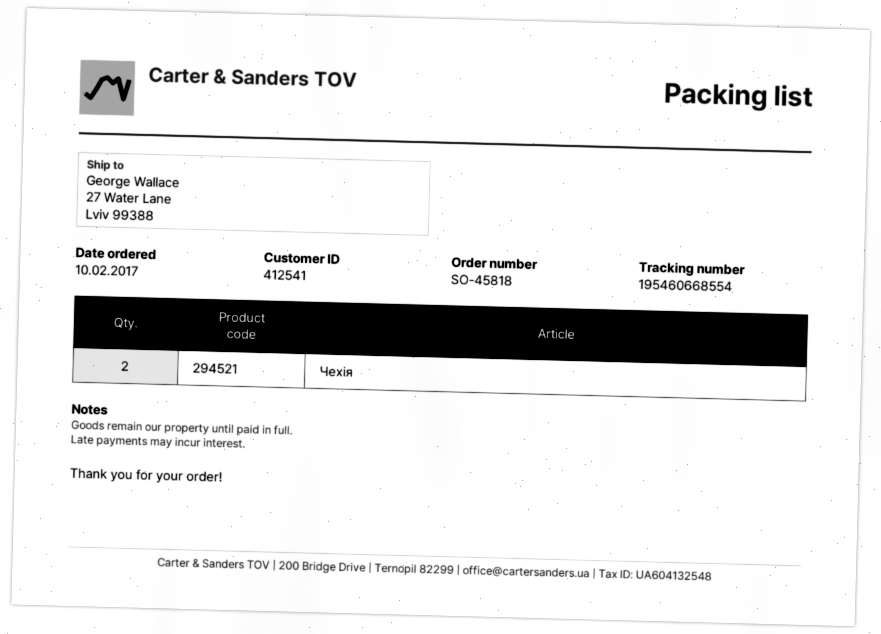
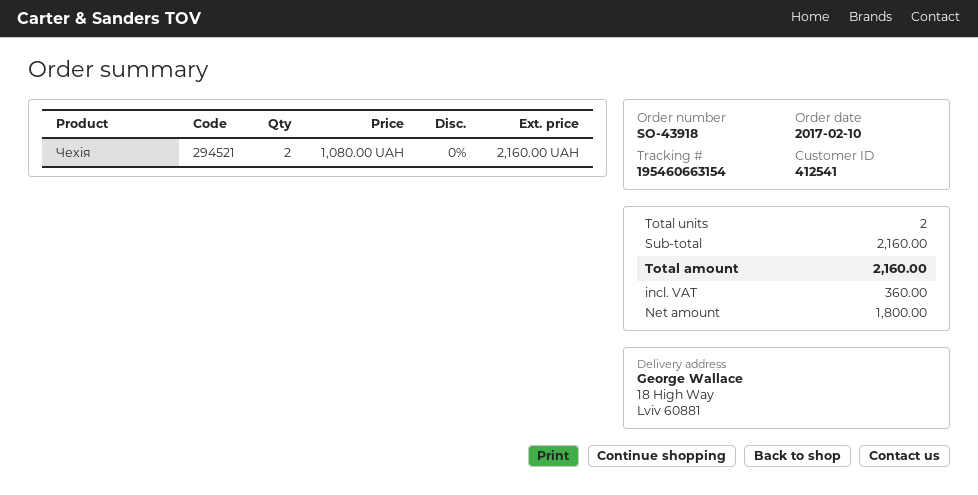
order number: SO-45818 -> SO-43918
tracking number: 195460668554 -> 195460663154
ship to: 27 Water Lane, Lviv 99388 -> 18 High Way, Lviv 60881

